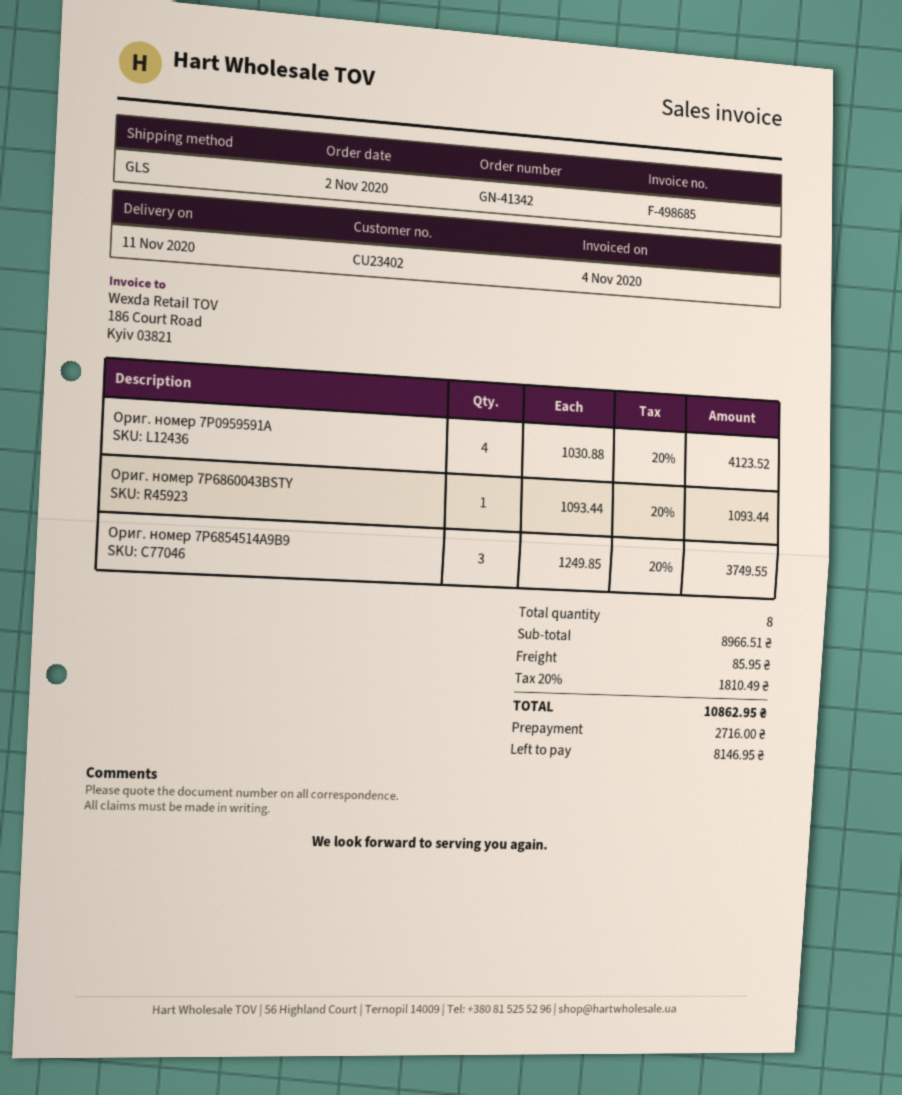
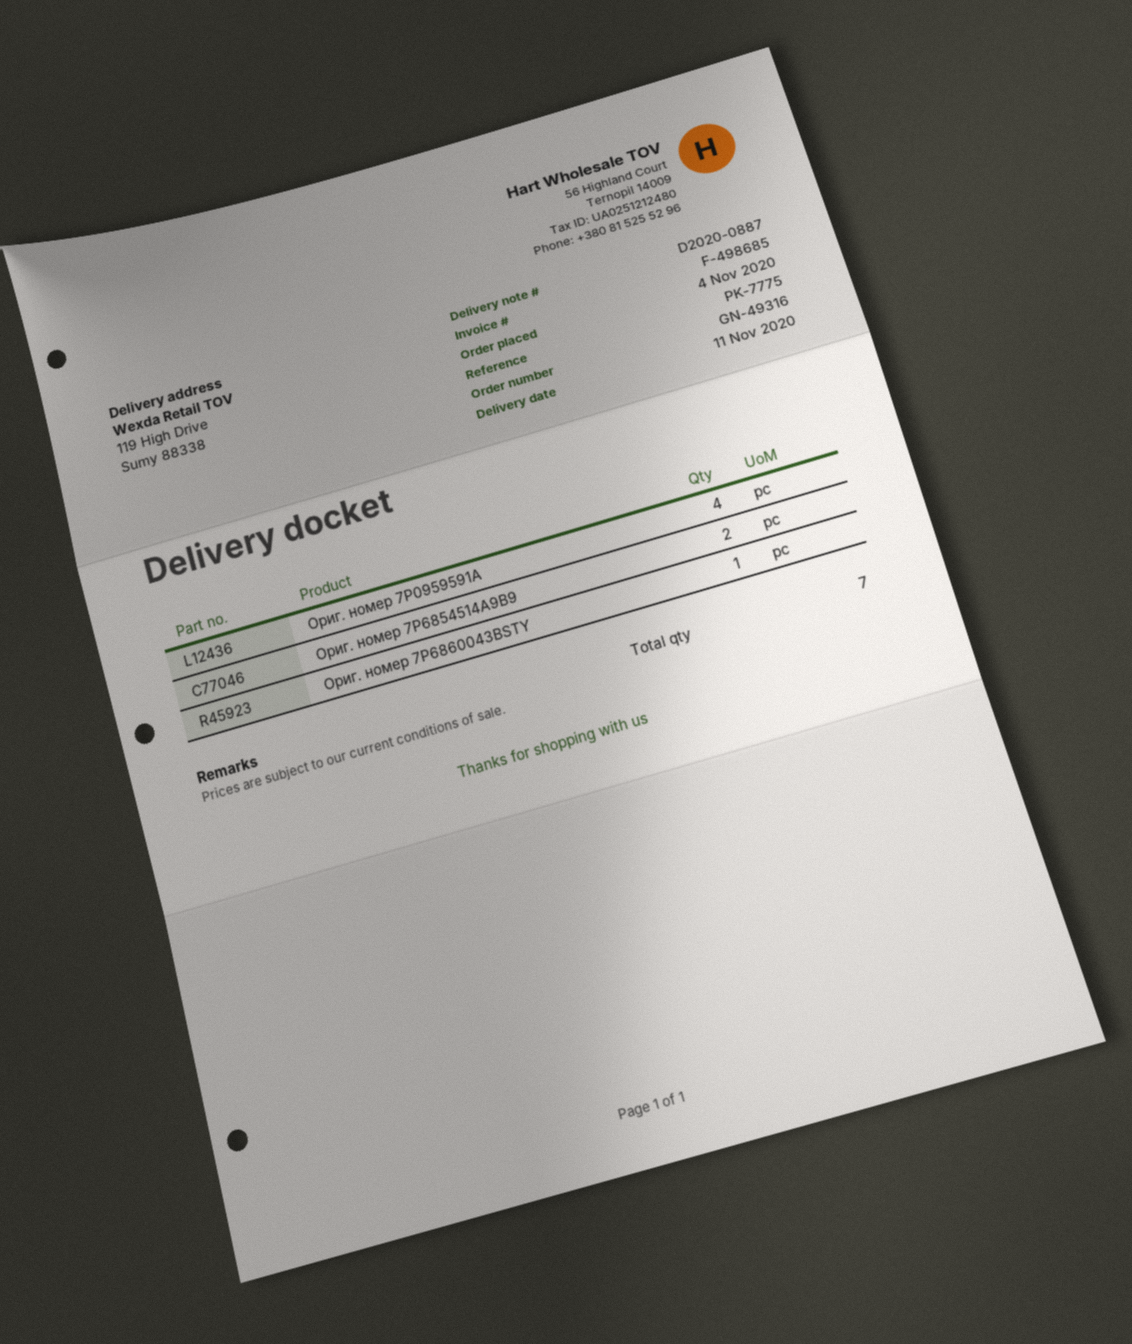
order number: GN-41342 -> GN-49316
order date: 2020-11-02 -> 2020-11-04
Ориг. номер 7P6854514A9B9: 3 -> 2
total quantity: 8 -> 7

